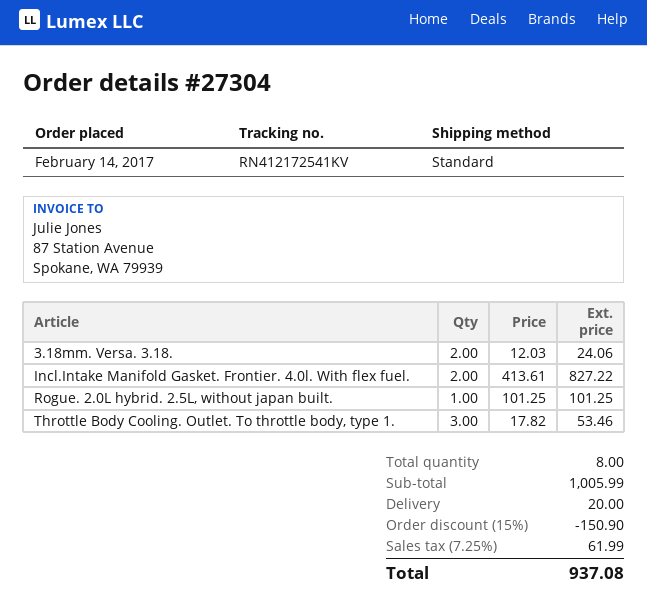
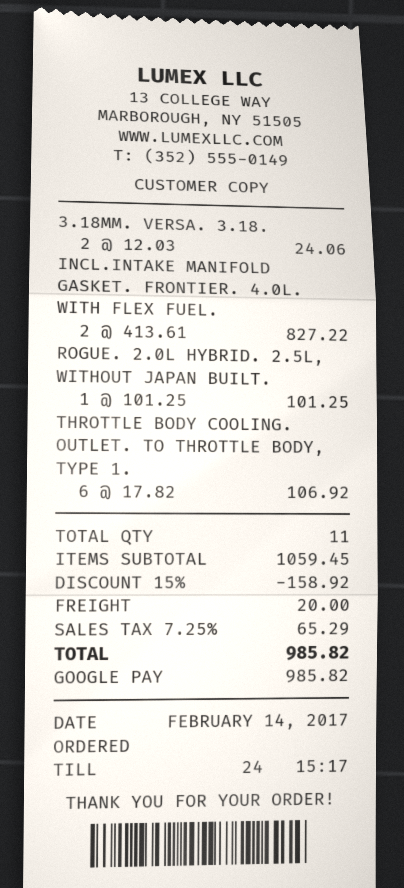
Throttle Body Cooling. Outlet. To throttle body, type 1.: 3 x 17.82 = 53.46 -> 6 x 17.82 = 106.92
total quantity: 8 -> 11
subtotal: 1005.99 -> 1059.45
discount: 15% = 150.90 -> 15% = 158.92
tax: 7.25% = 61.99 -> 7.25% = 65.29
total: 937.08 -> 985.82

